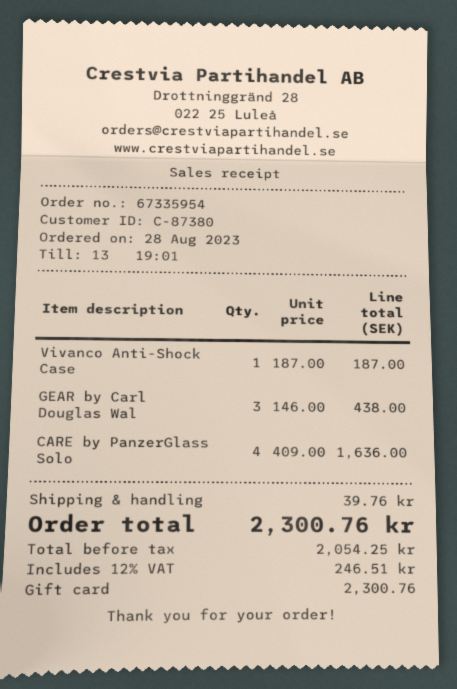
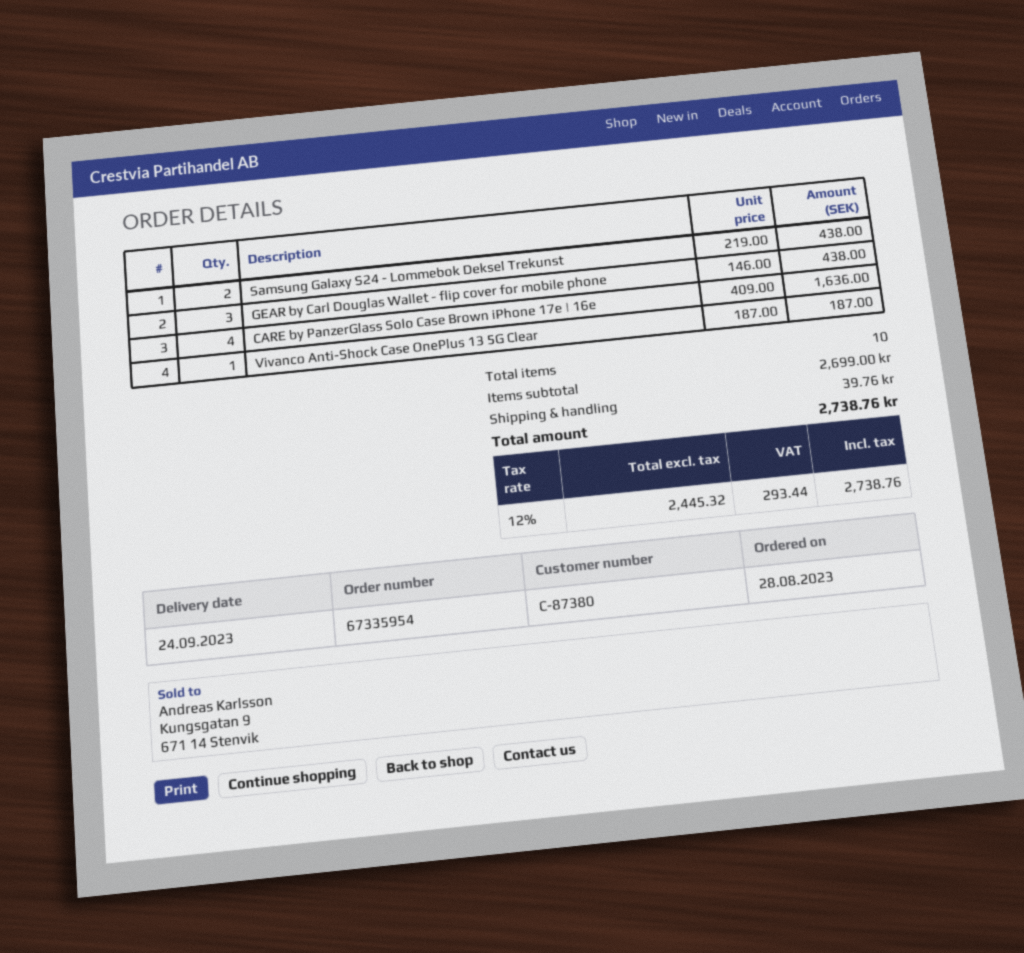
Samsung Galaxy S24 - Lommebok Deksel Trekunst: none -> 2 x 219.00 = 438.00
net: 2054.25 -> 2445.32
tax: 12% = 246.51 -> 12% = 293.44
total: 2300.76 -> 2738.76

